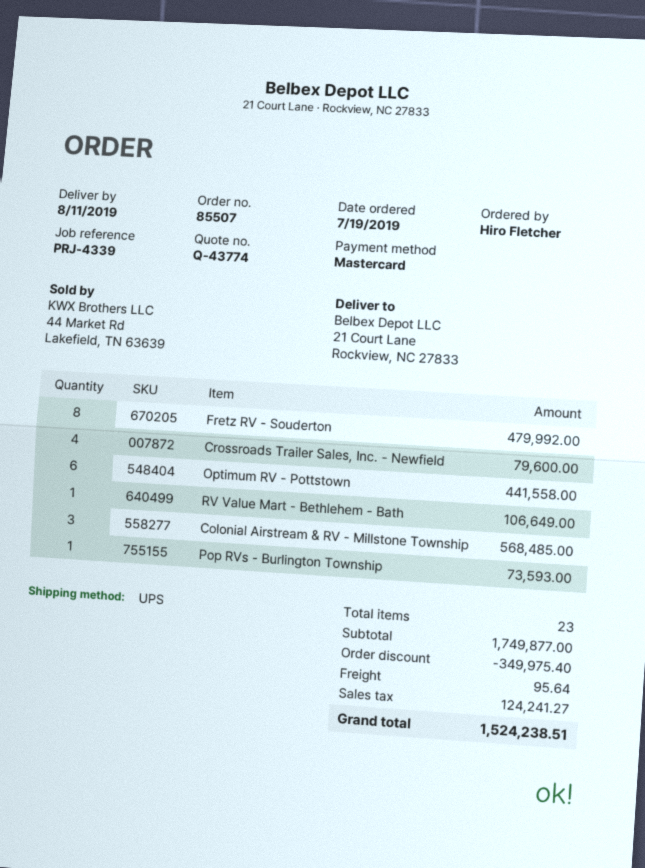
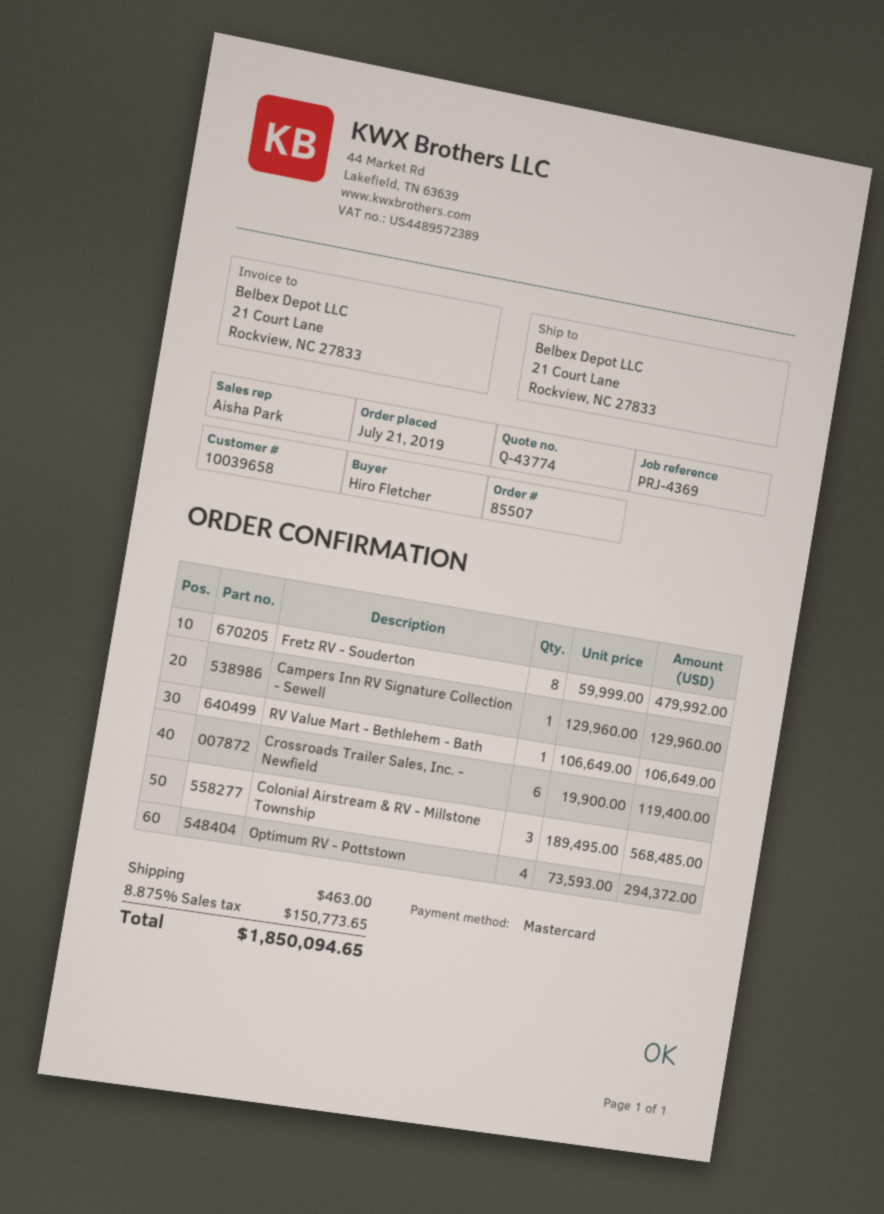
order date: 2019-07-19 -> 2019-07-21
reference: PRJ-4339 -> PRJ-4369
Crossroads Trailer Sales, Inc. - Newfield: 4 for 79600.00 -> 6 for 119400.00
Optimum RV - Pottstown: 6 for 441558.00 -> 4 for 294372.00
Pop RVs - Burlington Township: 1 for 73593.00 -> none
Campers Inn RV Signature Collection - Sewell: none -> 1 for 129960.00
discount: 349975.40 -> none
shipping: 95.64 -> 463.00
tax: 124241.27 -> 150773.65
total: 1524238.51 -> 1850094.65

